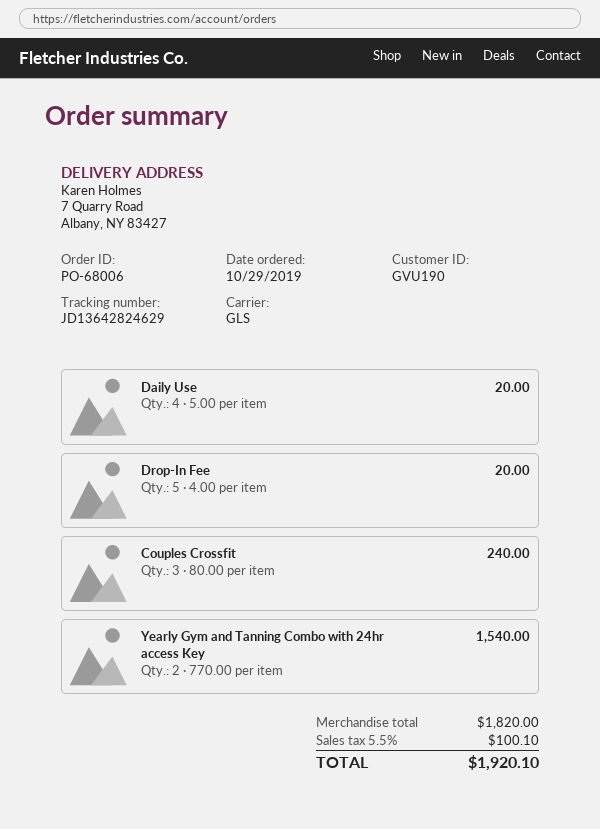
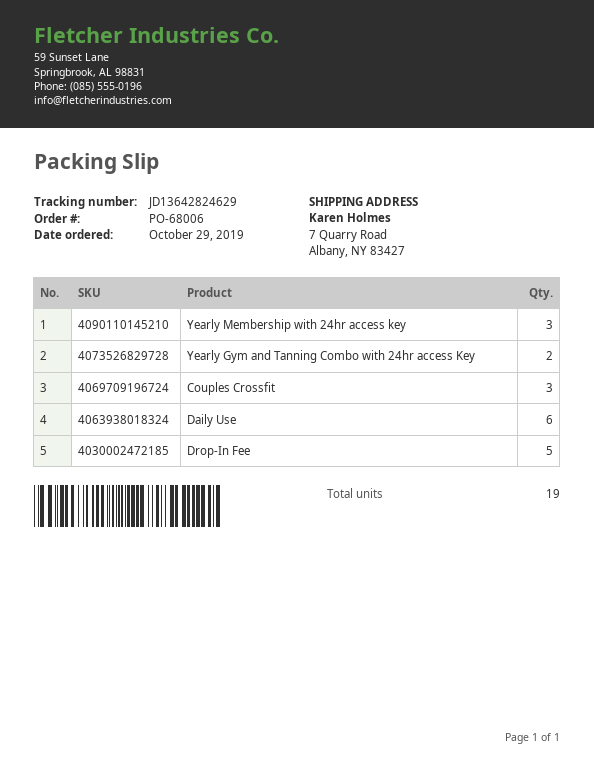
Daily Use: 4 -> 6
Yearly Membership with 24hr access key: none -> 3

